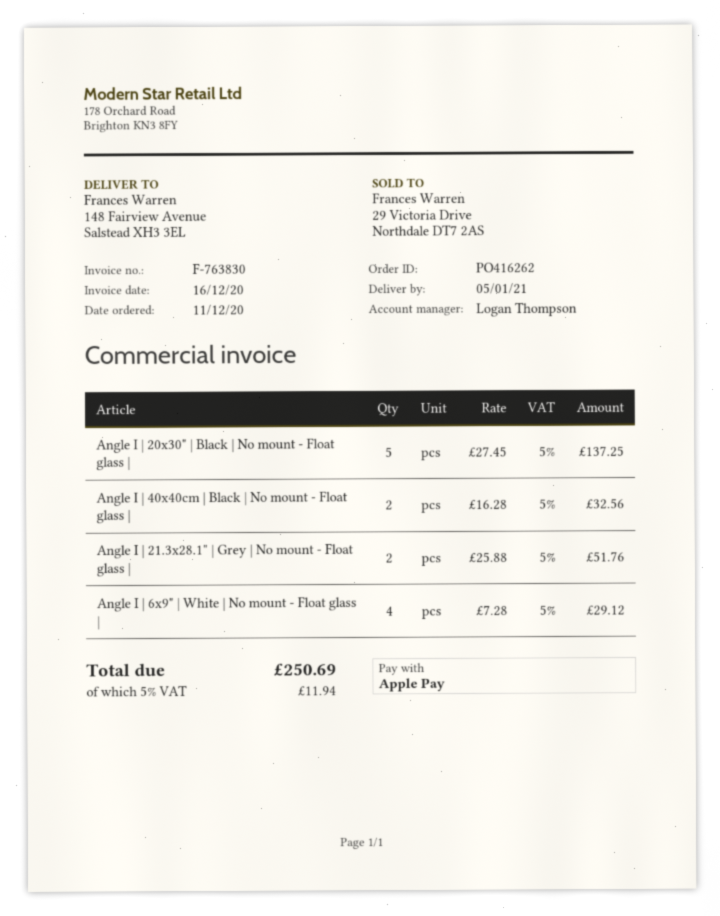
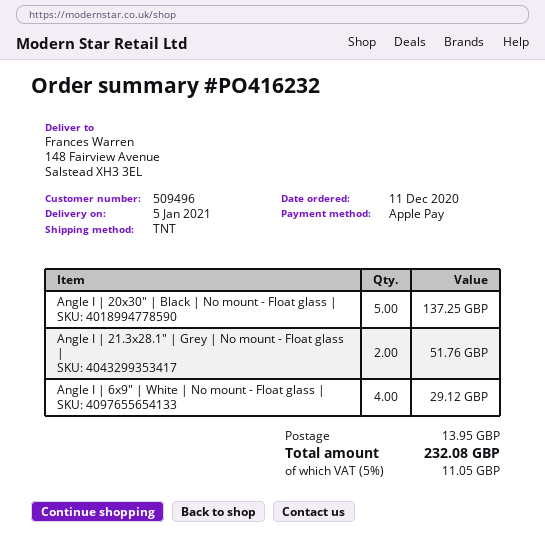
order number: PO416262 -> PO416232
Angle I | 40x40cm | Black | No mount - Float glass |: 2 for 32.56 -> none
shipping: none -> 13.95
tax: 5% = 11.94 -> 5% = 11.05
total: 250.69 -> 232.08

